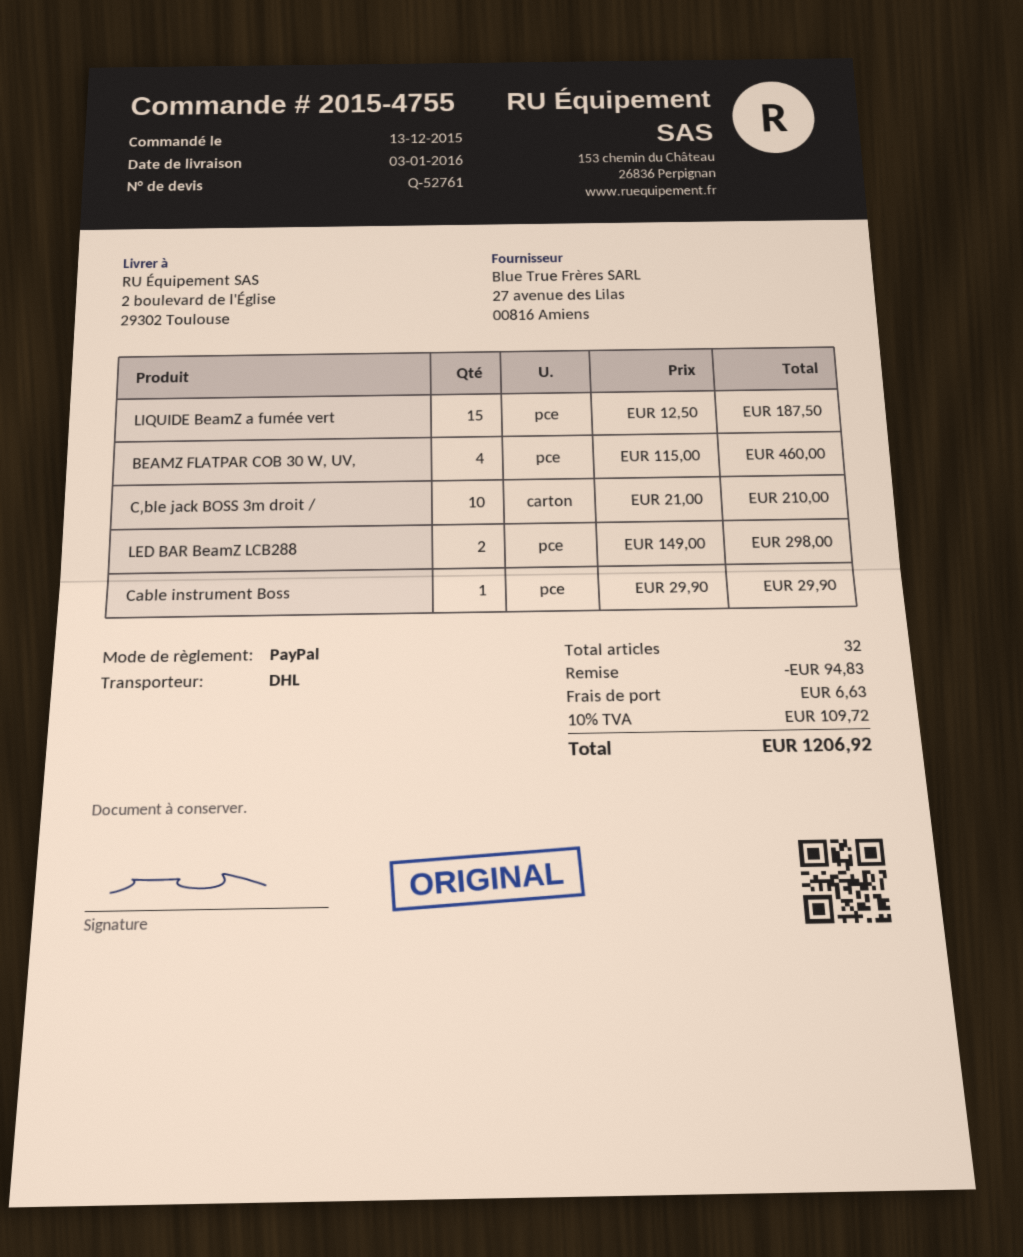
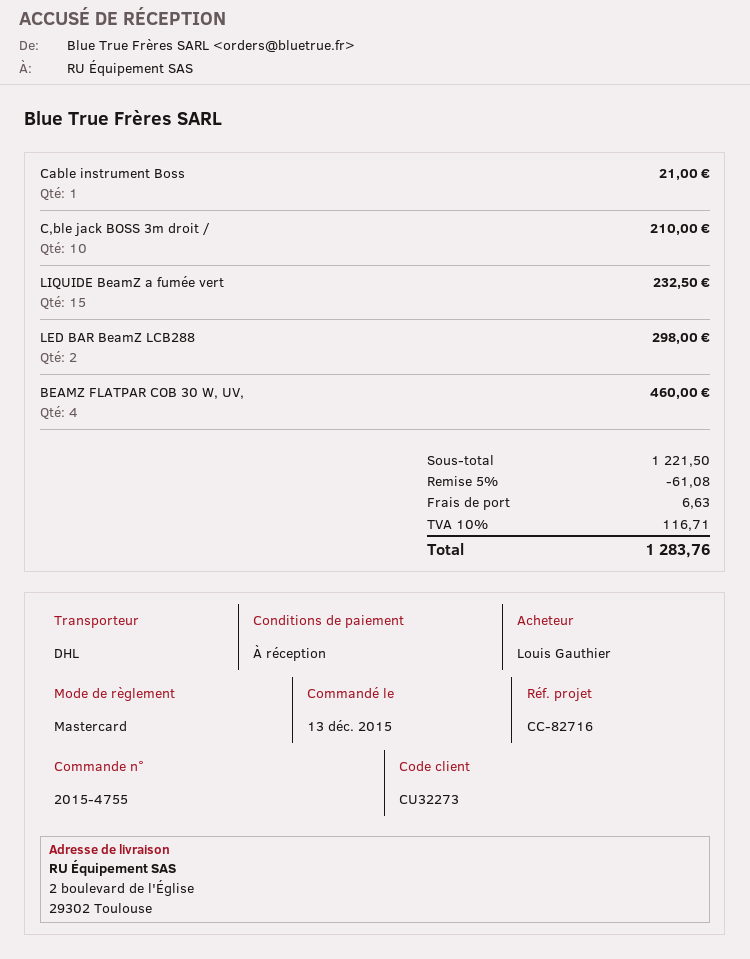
payment method: PayPal -> Mastercard
LIQUIDE BeamZ a fumée vert: 15 for 187.50 -> 15 for 232.50
Cable instrument Boss: 1 for 29.90 -> 1 for 21.00
discount: 94.83 -> 61.08
tax: 10% = 109.72 -> 10% = 116.71
total: 1206.92 -> 1283.76

